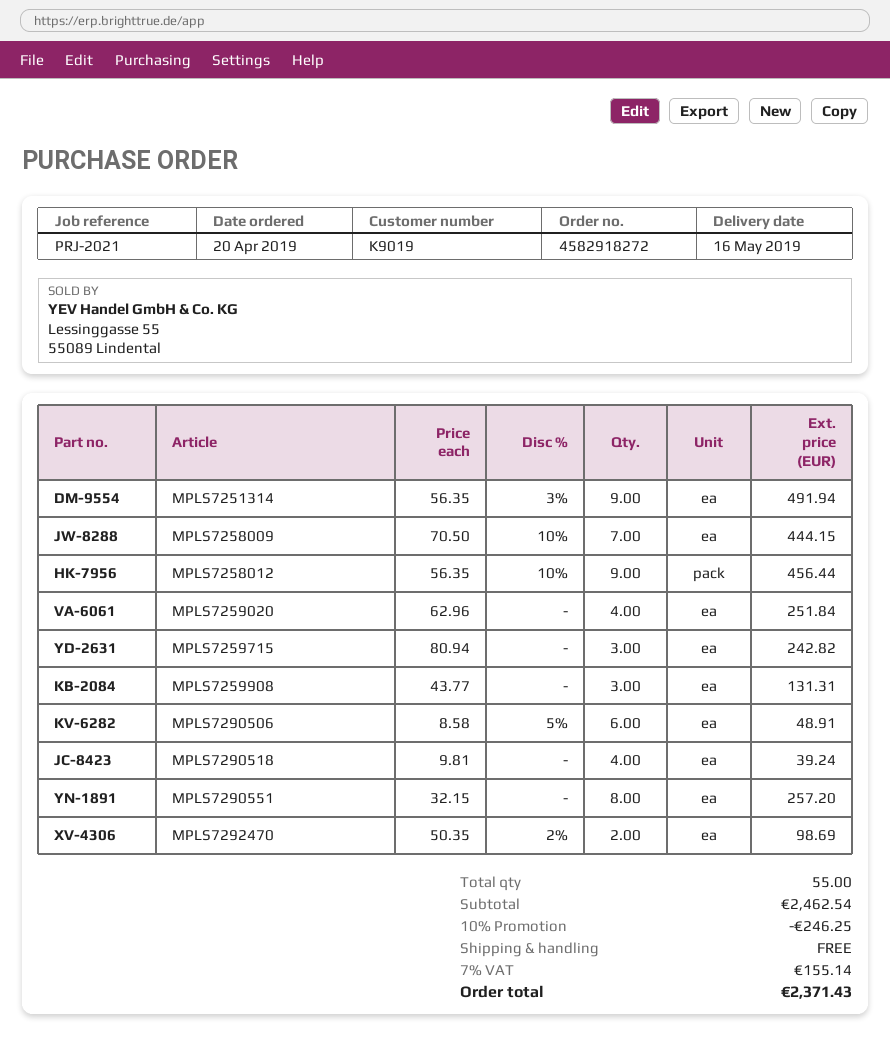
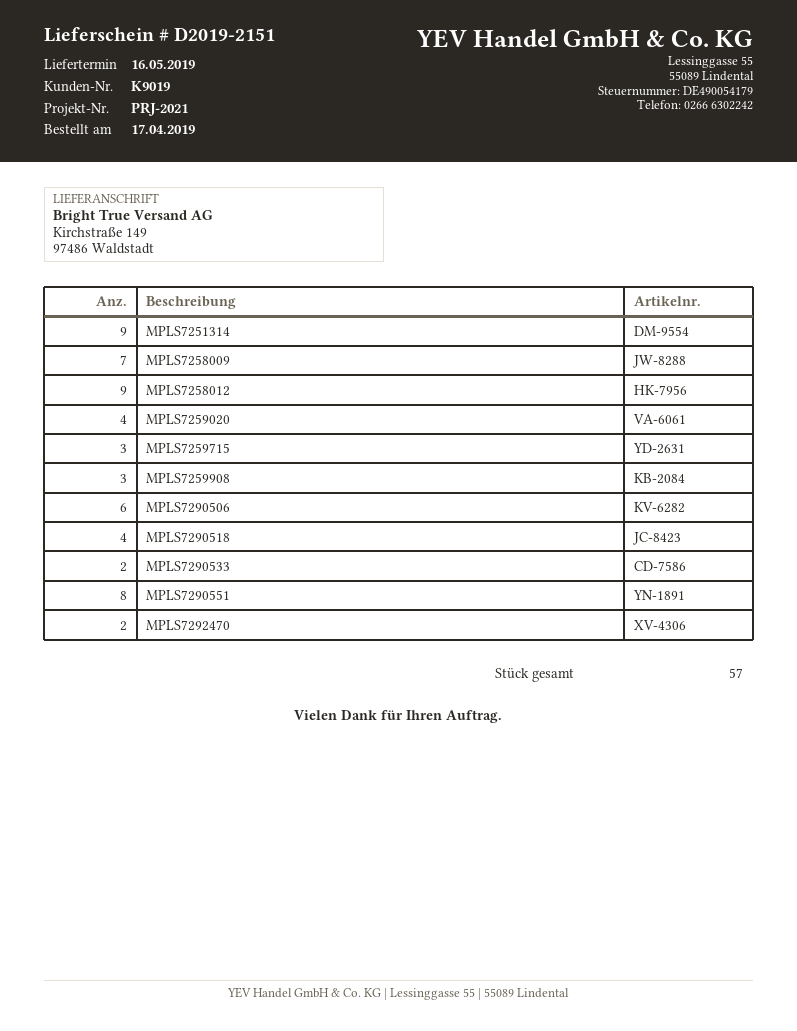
order date: 2019-04-20 -> 2019-04-17
MPLS7290533: none -> 2
total quantity: 55 -> 57

